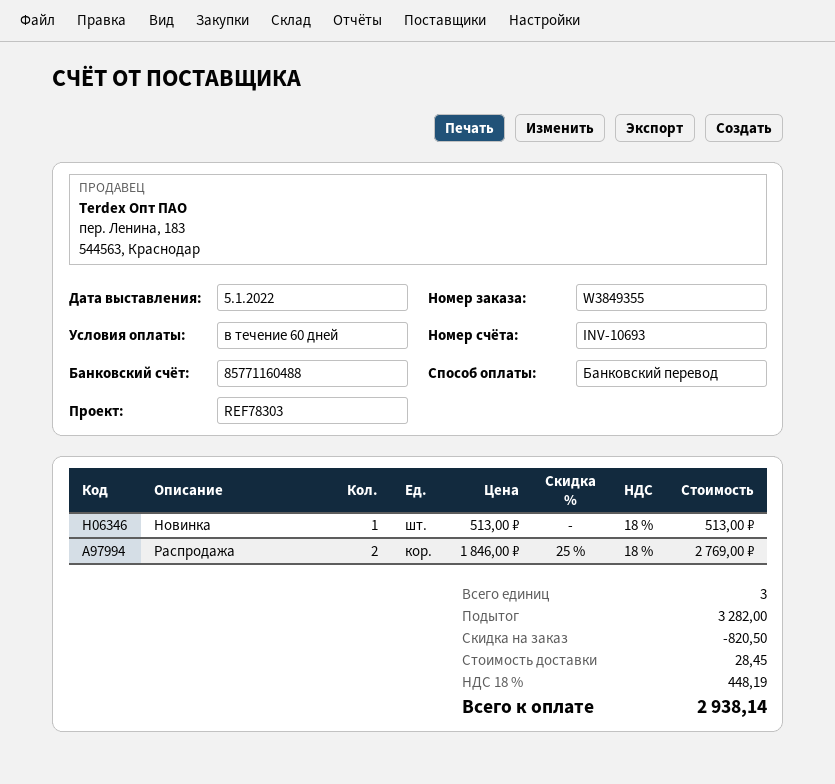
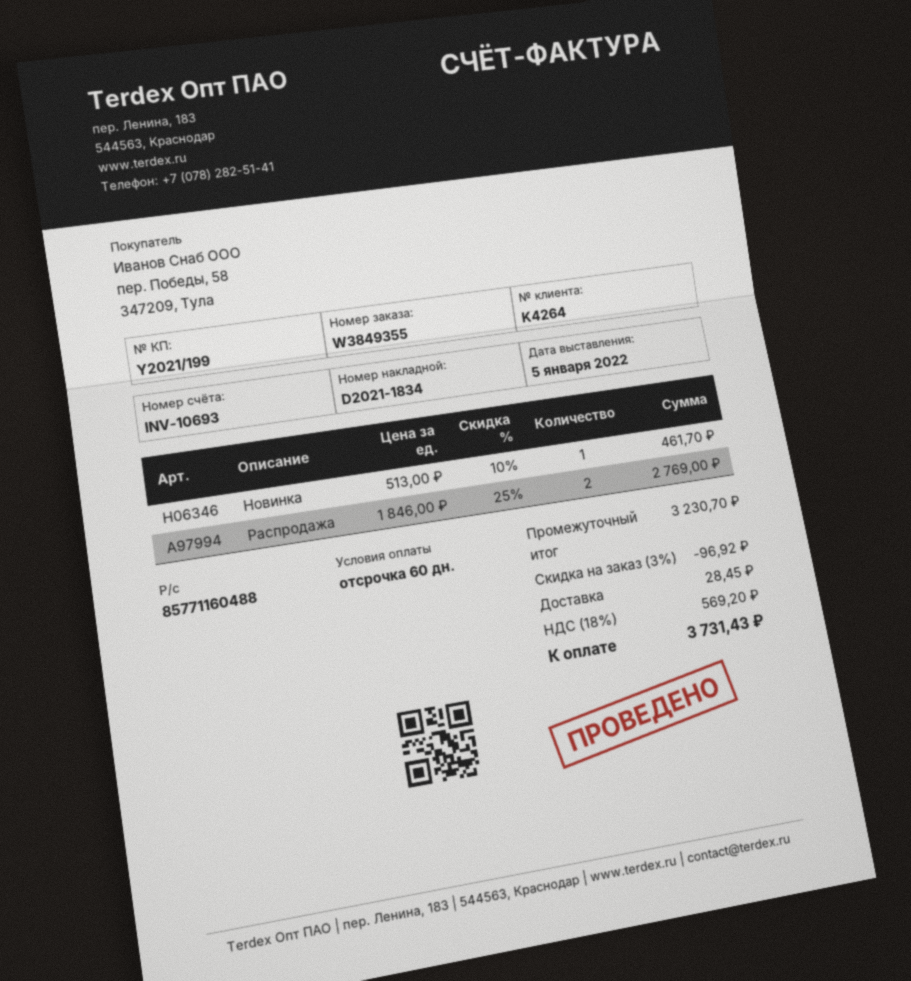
Новинка: 1 x 513.00 = 513.00 -> 1 x 513.00 - 10% = 461.70
subtotal: 3282.00 -> 3230.70
discount: 820.50 -> 96.92
tax: 18% = 448.19 -> 18% = 569.20
total: 2938.14 -> 3731.43

